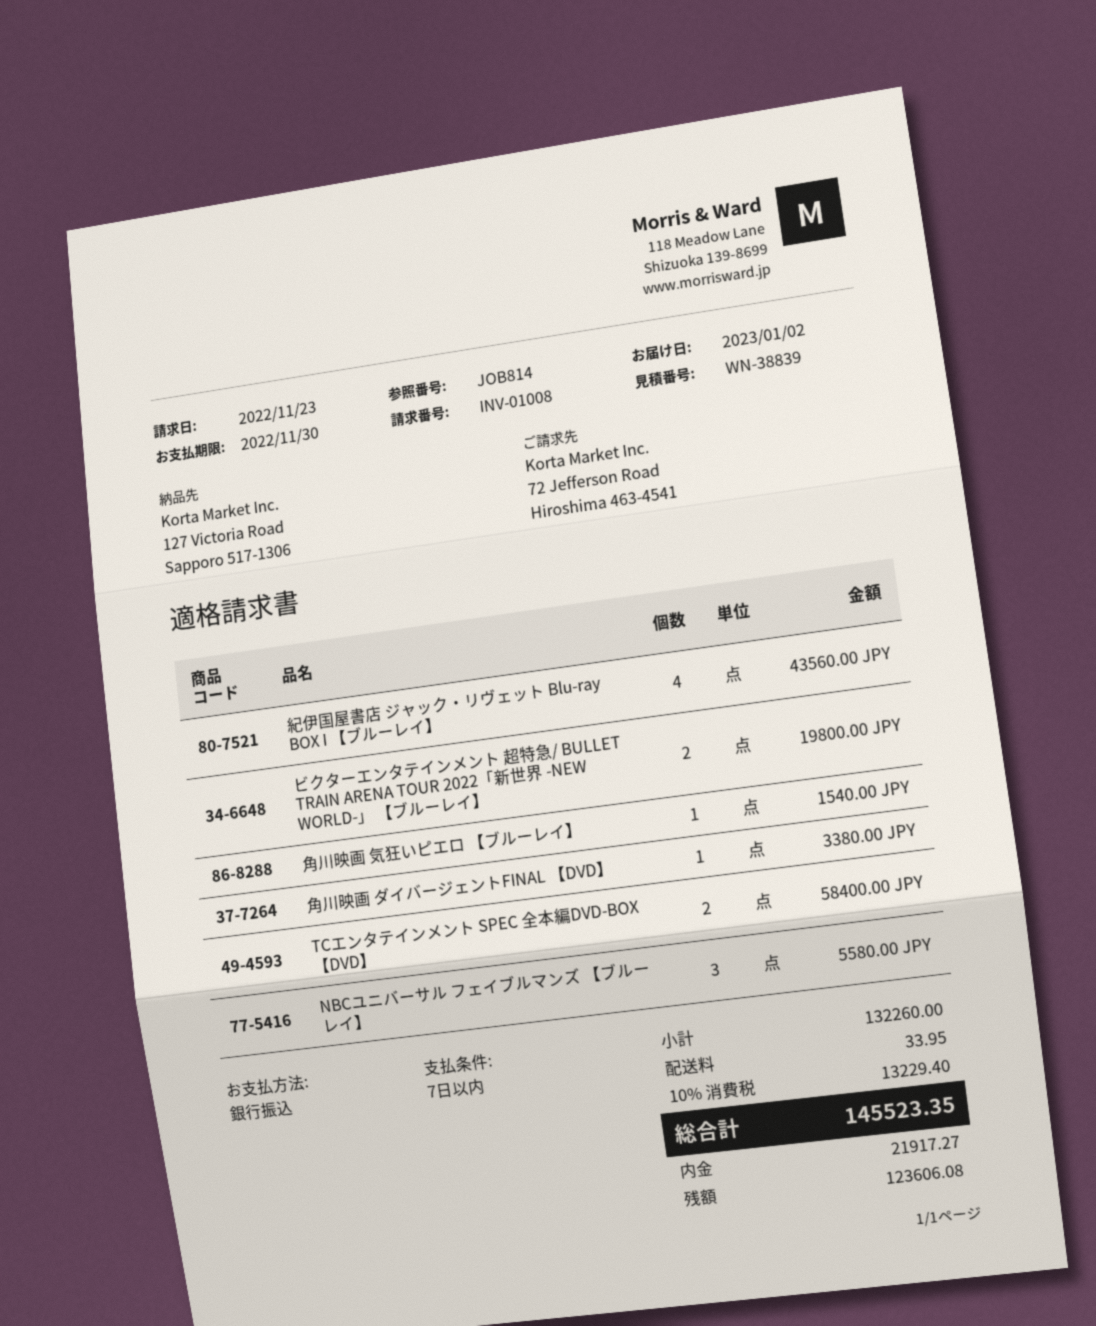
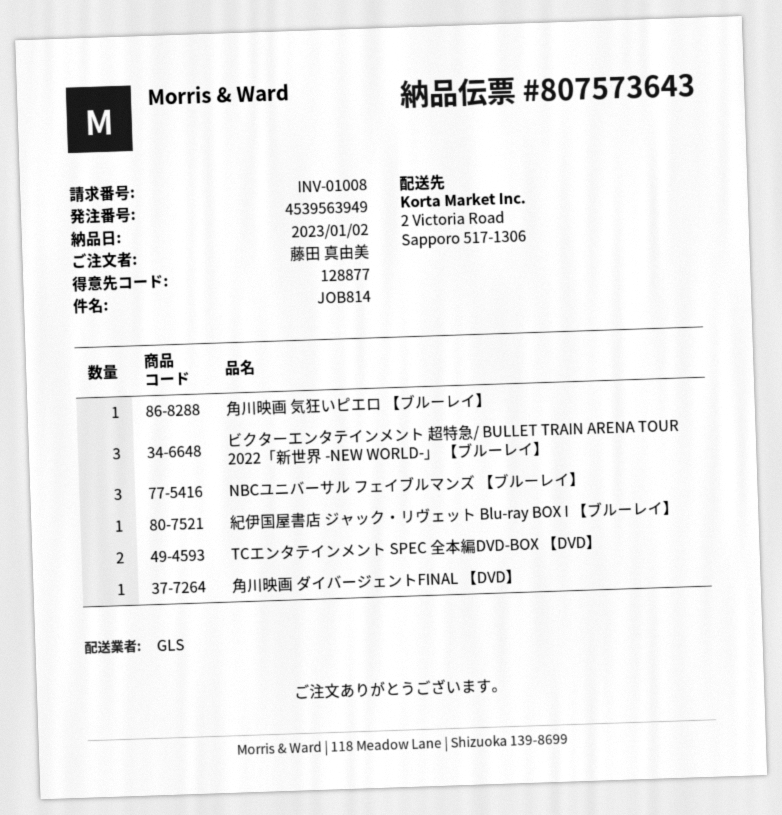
ship to: 127 Victoria Road, Sapporo 517-1306 -> 2 Victoria Road, Sapporo 517-1306
紀伊国屋書店 ジャック・リヴェット Blu-ray BOX I 【ブルーレイ】: 4 -> 1
ビクターエンタテインメント 超特急/ BULLET TRAIN ARENA TOUR 2022「新世界 -NEW WORLD-」 【ブルーレイ】: 2 -> 3

